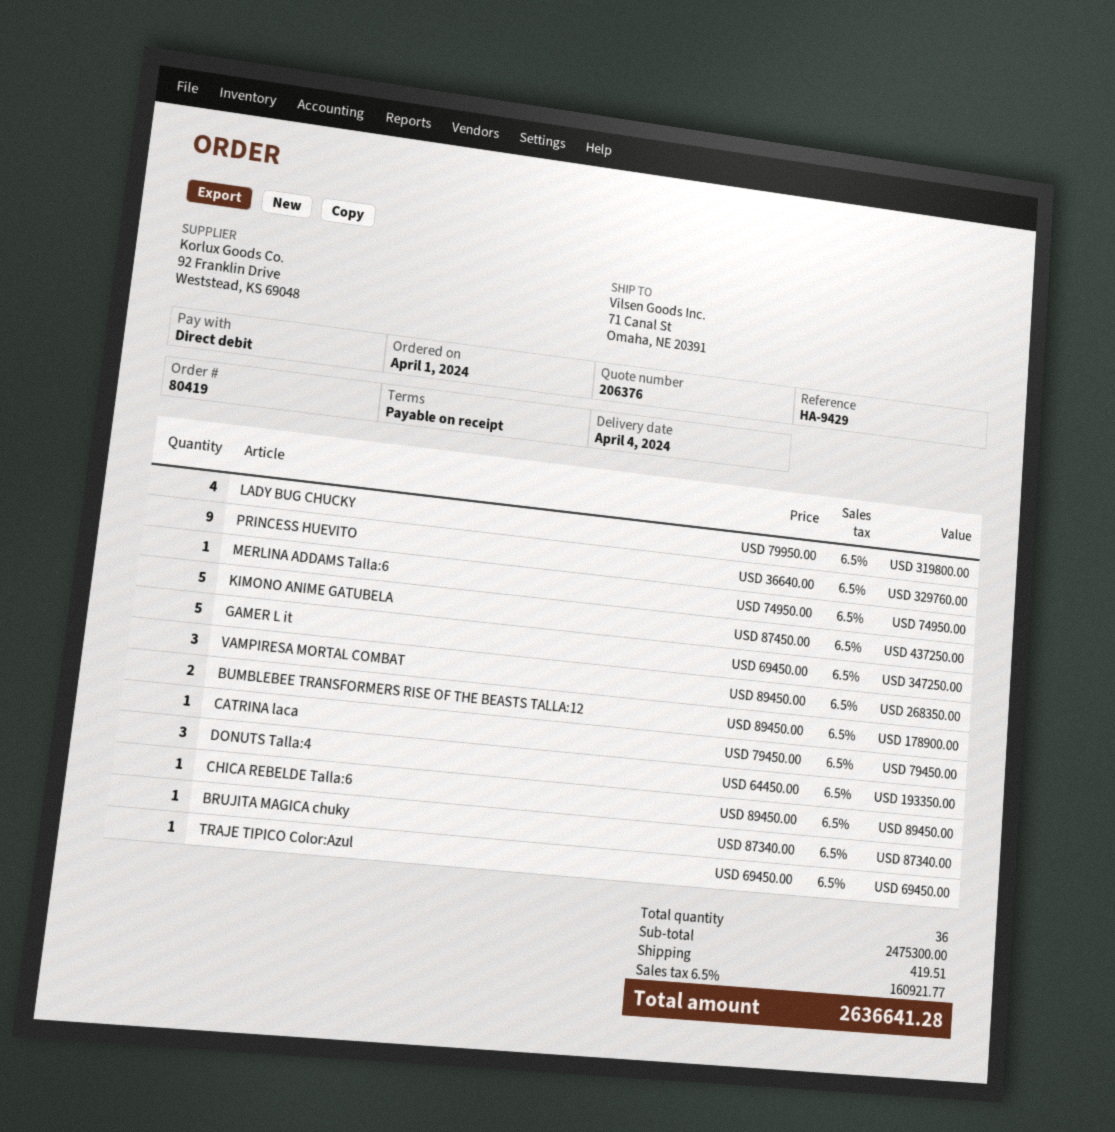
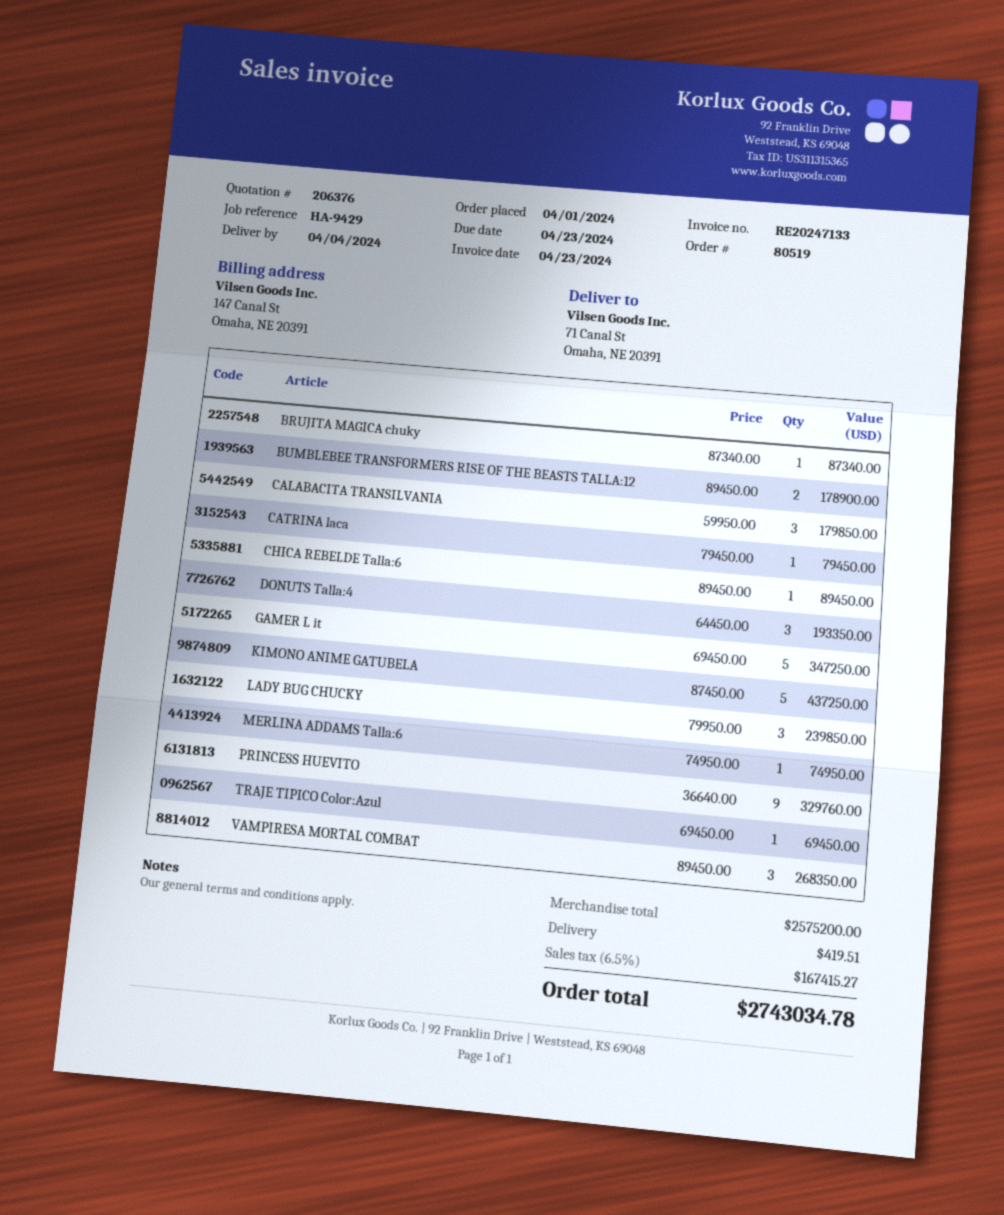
order number: 80419 -> 80519
LADY BUG CHUCKY: 4 x 79950.00 = 319800.00 -> 3 x 79950.00 = 239850.00
CALABACITA TRANSILVANIA: none -> 3 x 59950.00 = 179850.00
subtotal: 2475300.00 -> 2575200.00
tax: 6.5% = 160921.77 -> 6.5% = 167415.27
total: 2636641.28 -> 2743034.78

